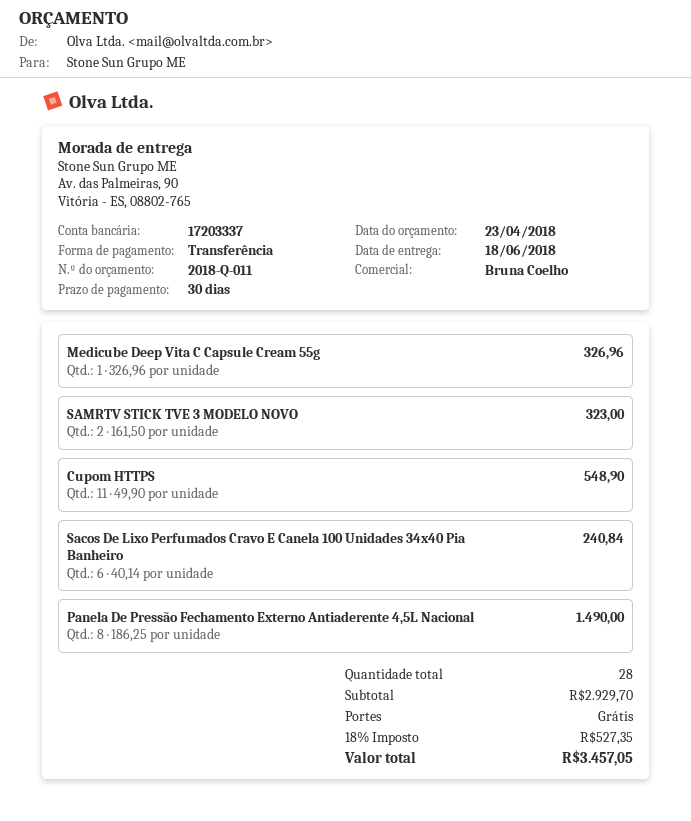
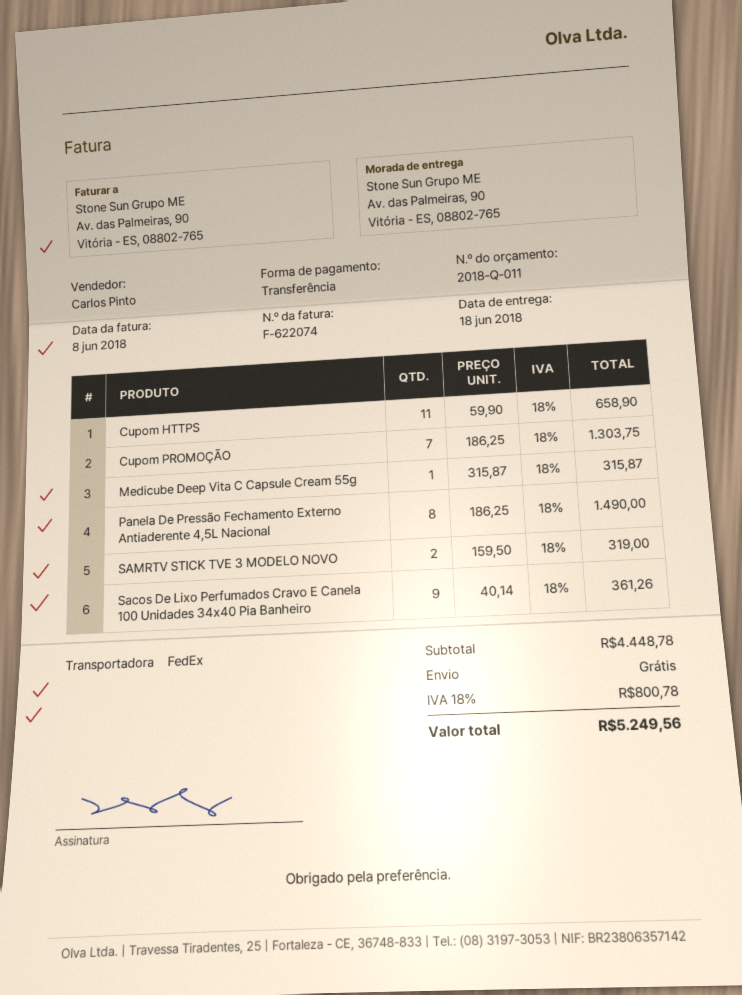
sales rep: Bruna Coelho -> Carlos Pinto
Medicube Deep Vita C Capsule Cream 55g: 1 x 326.96 = 326.96 -> 1 x 315.87 = 315.87
SAMRTV STICK TVE 3 MODELO NOVO: 2 x 161.50 = 323.00 -> 2 x 159.50 = 319.00
Cupom HTTPS: 11 x 49.90 = 548.90 -> 11 x 59.90 = 658.90
Sacos De Lixo Perfumados Cravo E Canela 100 Unidades 34x40 Pia Banheiro: 6 x 40.14 = 240.84 -> 9 x 40.14 = 361.26
Cupom PROMOÇÃO: none -> 7 x 186.25 = 1303.75
subtotal: 2929.70 -> 4448.78
tax: 18% = 527.35 -> 18% = 800.78
total: 3457.05 -> 5249.56

